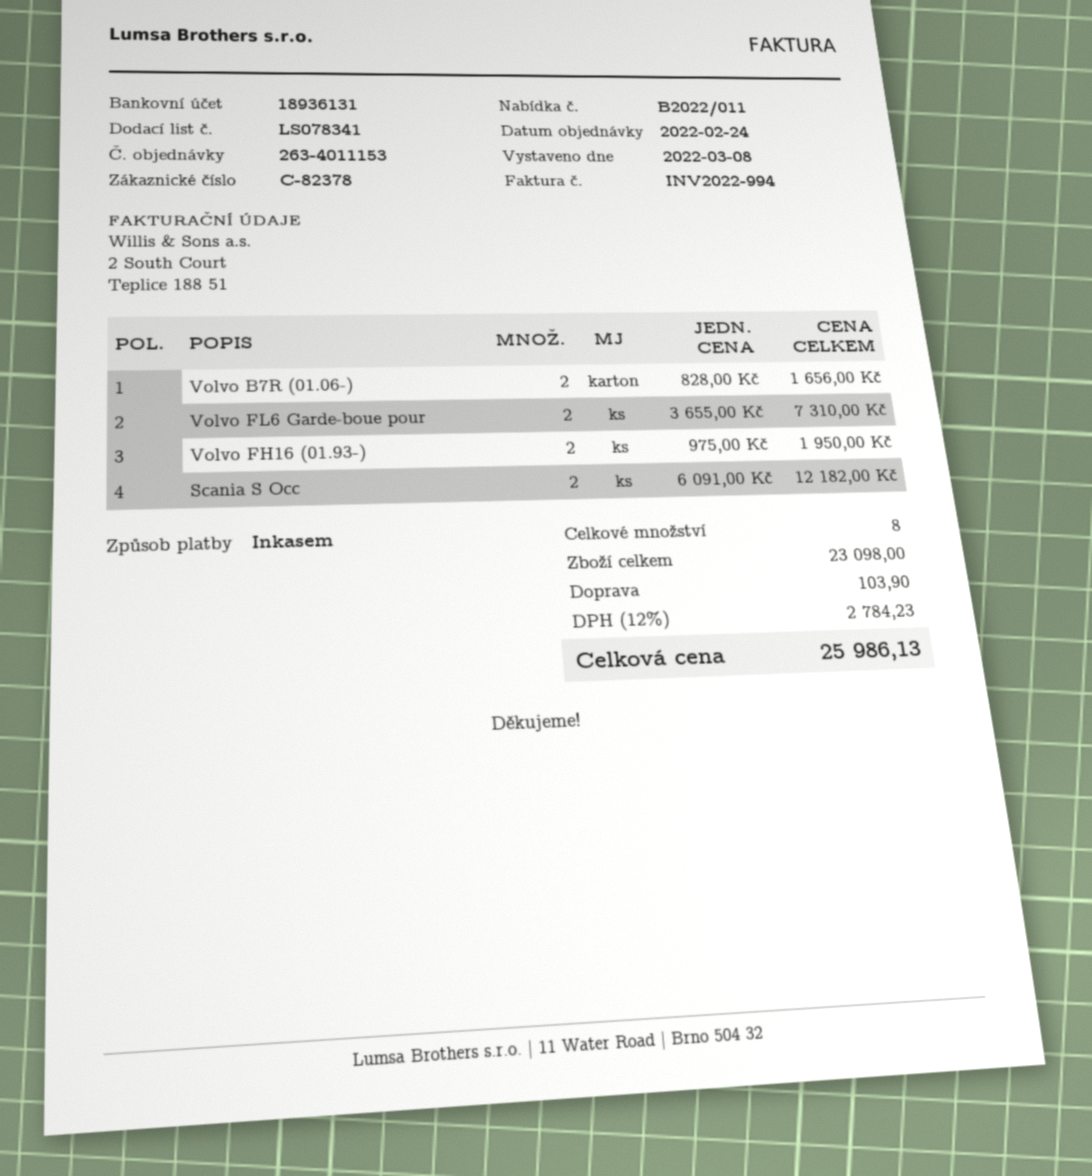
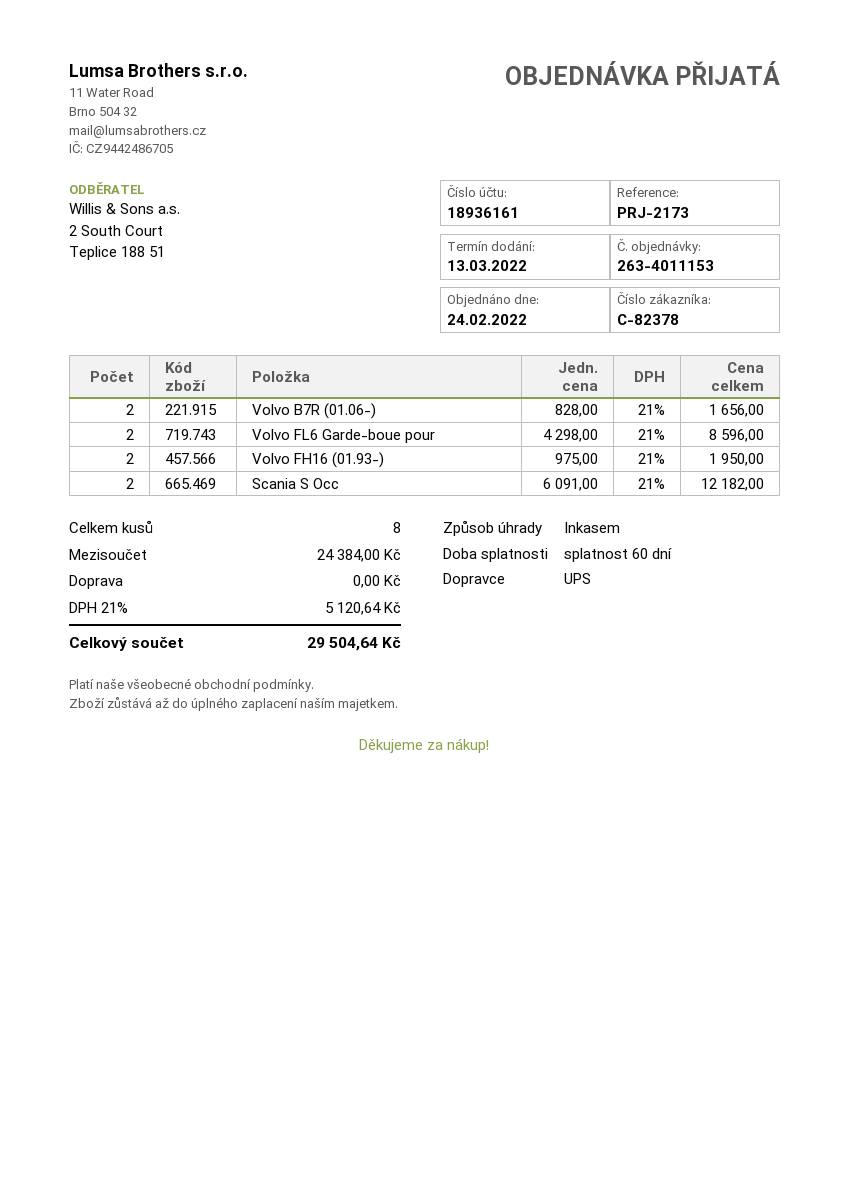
bank account: 18936131 -> 18936161
Volvo FL6 Garde-boue pour: 2 x 3655.00 = 7310.00 -> 2 x 4298.00 = 8596.00
subtotal: 23098.00 -> 24384.00
shipping: 103.90 -> 0.00
tax: 12% = 2784.23 -> 21% = 5120.64
total: 25986.13 -> 29504.64

